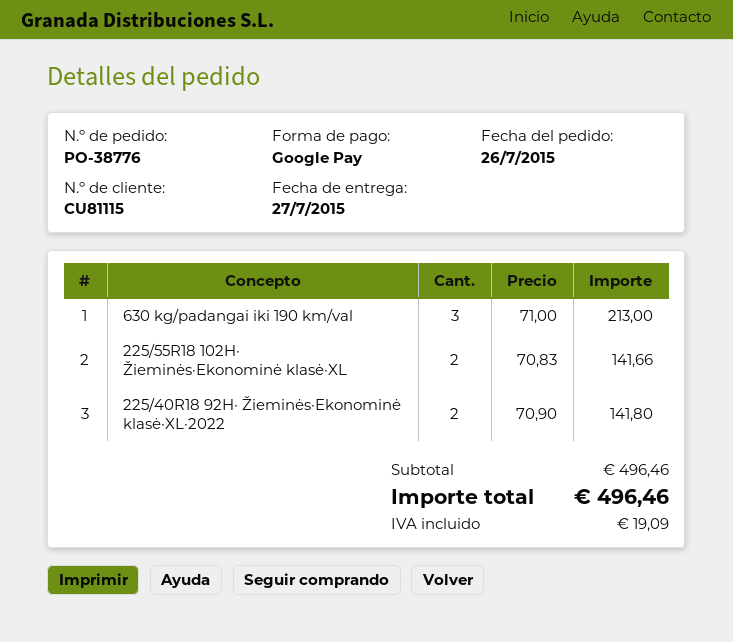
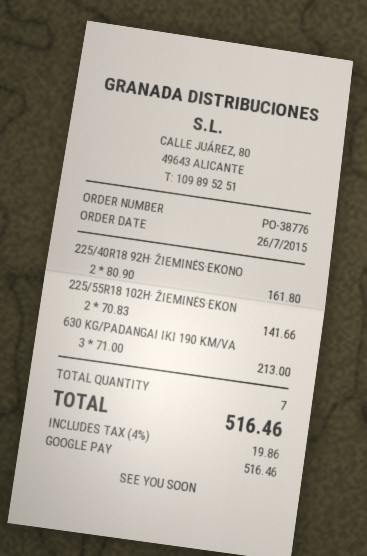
225/40R18 92H· Žieminės·Ekonominė klasė·XL·2022: 2 x 70.90 = 141.80 -> 2 x 80.90 = 161.80
tax: 19.09 -> 19.86
total: 496.46 -> 516.46

